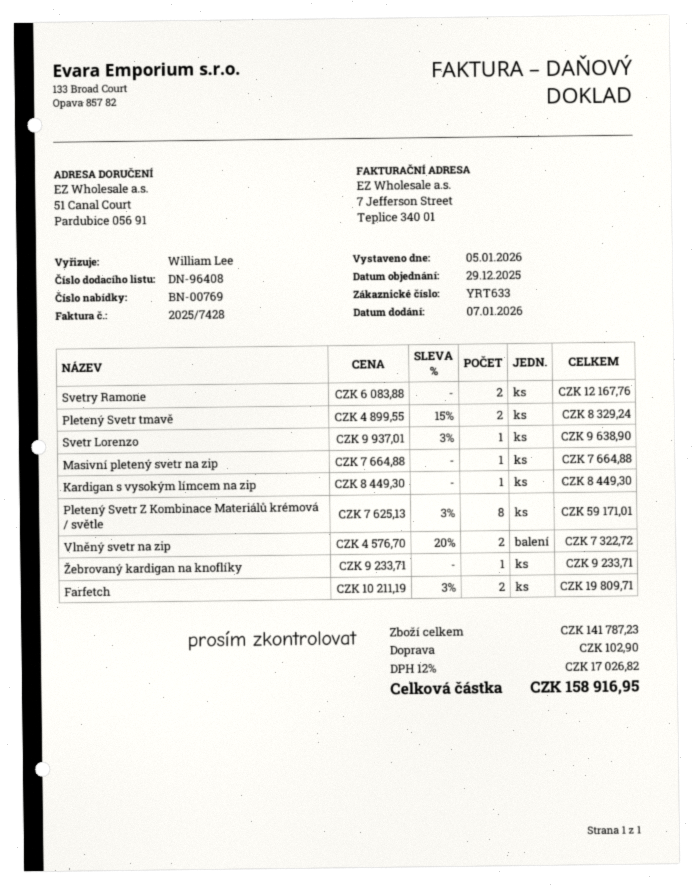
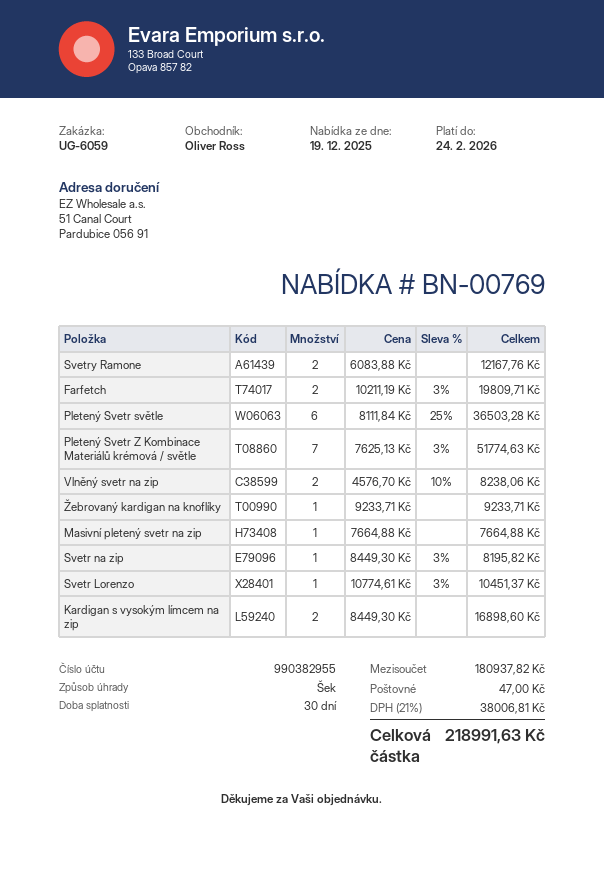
sales rep: William Lee -> Oliver Ross
Pletený Svetr tmavě: 2 x 4899.55 - 15% = 8329.24 -> none
Svetr Lorenzo: 1 x 9937.01 - 3% = 9638.90 -> 1 x 10774.61 - 3% = 10451.37
Kardigan s vysokým límcem na zip: 1 x 8449.30 = 8449.30 -> 2 x 8449.30 = 16898.60
Pletený Svetr Z Kombinace Materiálů krémová / světle: 8 x 7625.13 - 3% = 59171.01 -> 7 x 7625.13 - 3% = 51774.63
Vlněný svetr na zip: 2 x 4576.70 - 20% = 7322.72 -> 2 x 4576.70 - 10% = 8238.06
Pletený Svetr světle: none -> 6 x 8111.84 - 25% = 36503.28
Svetr na zip: none -> 1 x 8449.30 - 3% = 8195.82
subtotal: 141787.23 -> 180937.82
shipping: 102.90 -> 47.00
tax: 12% = 17026.82 -> 21% = 38006.81
total: 158916.95 -> 218991.63

